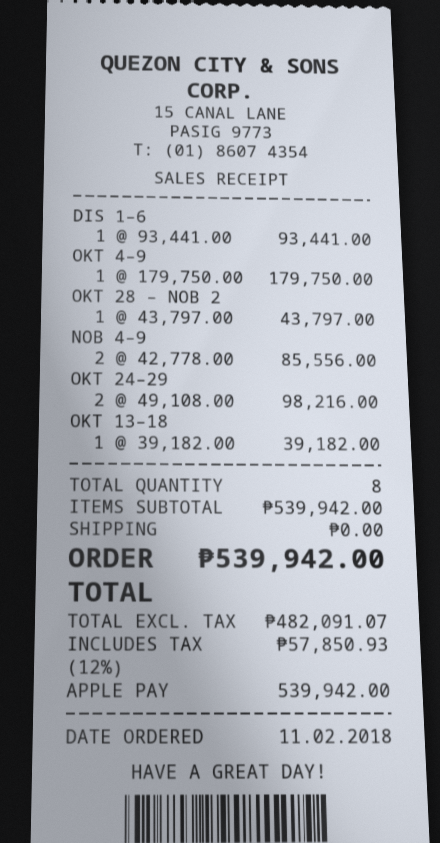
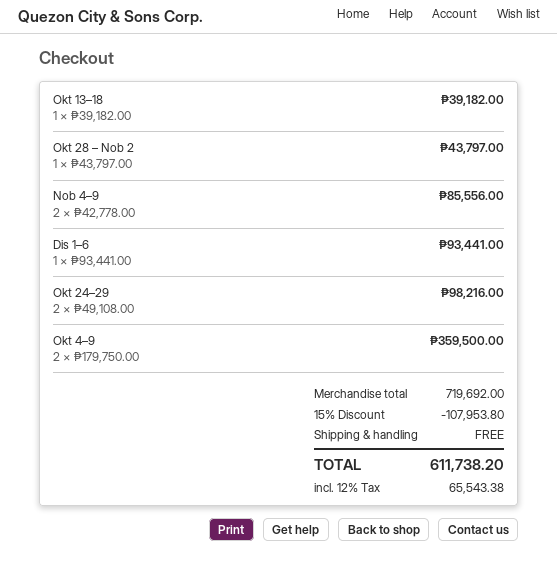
OKT 4–9: 1 x 179750.00 = 179750.00 -> 2 x 179750.00 = 359500.00
subtotal: 539942.00 -> 719692.00
discount: none -> 15% = 107953.80
tax: 12% = 57850.93 -> 12% = 65543.38
total: 539942.00 -> 611738.20

